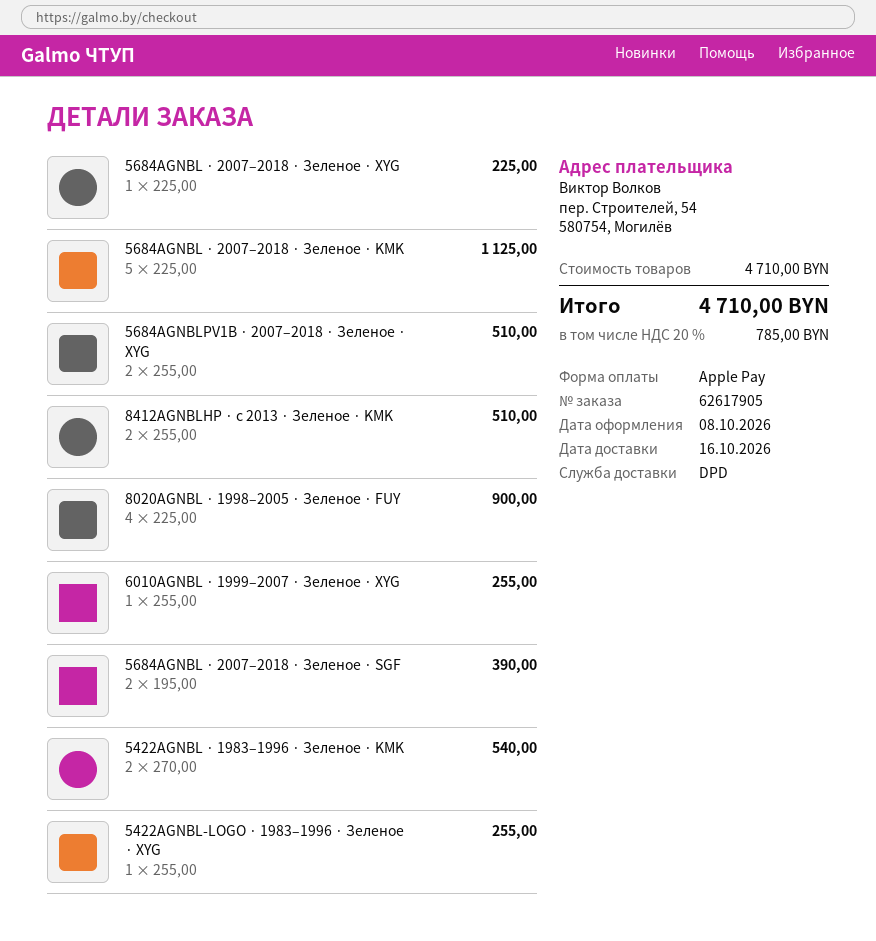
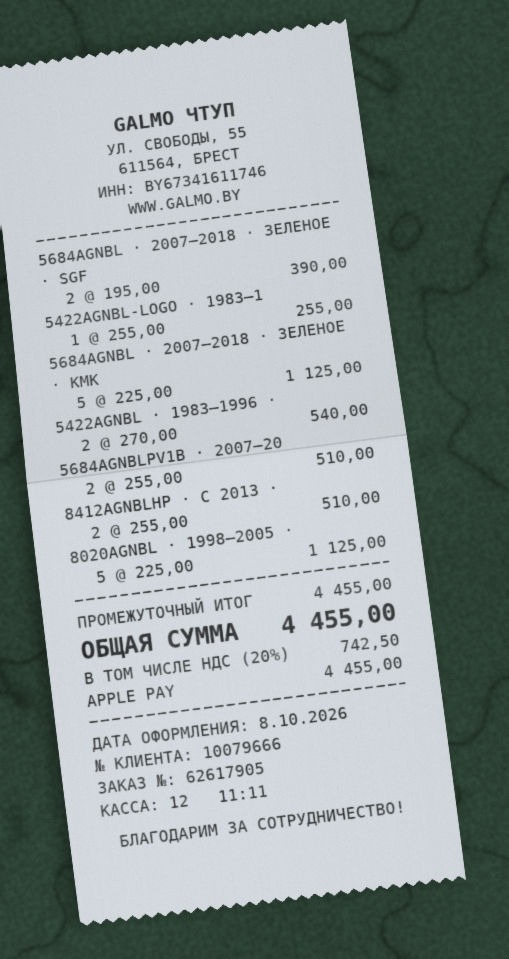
5684AGNBL · 2007–2018 · Зеленое · XYG: 1 x 225.00 = 225.00 -> none
8020AGNBL · 1998–2005 · Зеленое · FUY: 4 x 225.00 = 900.00 -> 5 x 225.00 = 1125.00
6010AGNBL · 1999–2007 · Зеленое · XYG: 1 x 255.00 = 255.00 -> none
subtotal: 4710.00 -> 4455.00
tax: 20% = 785.00 -> 20% = 742.50
total: 4710.00 -> 4455.00

